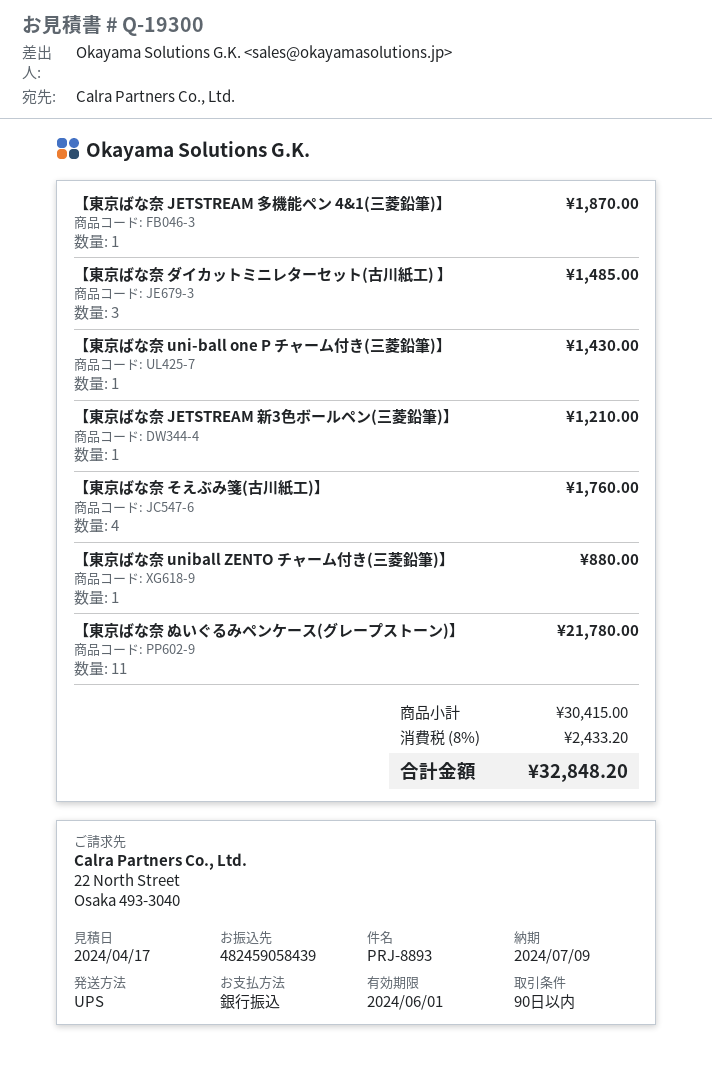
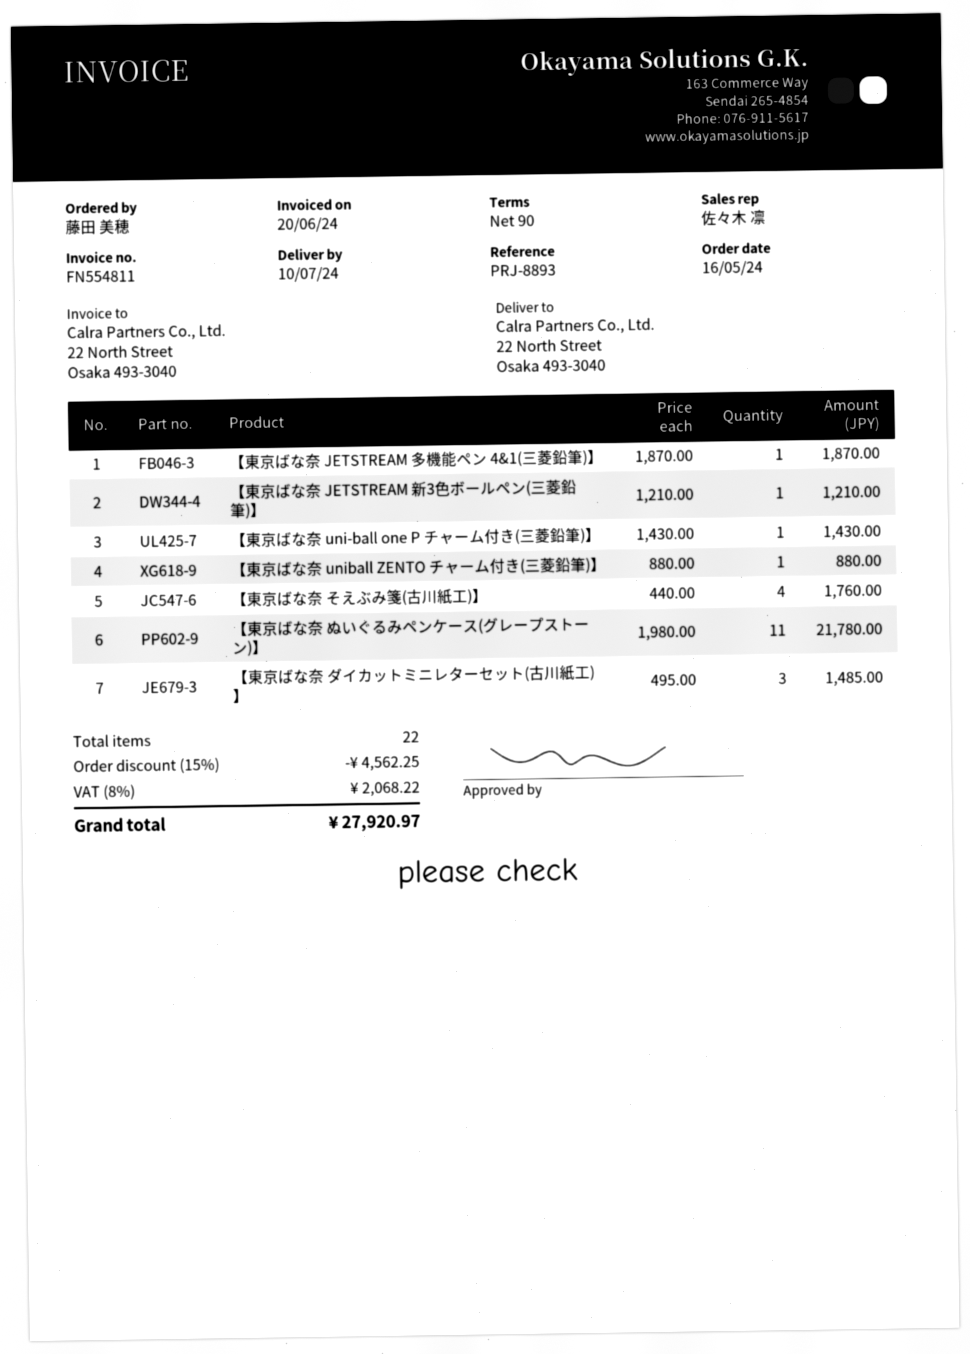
delivery date: 2024-07-09 -> 2024-07-10
discount: none -> 15% = 4562.25
tax: 8% = 2433.20 -> 8% = 2068.22
total: 32848.20 -> 27920.97

